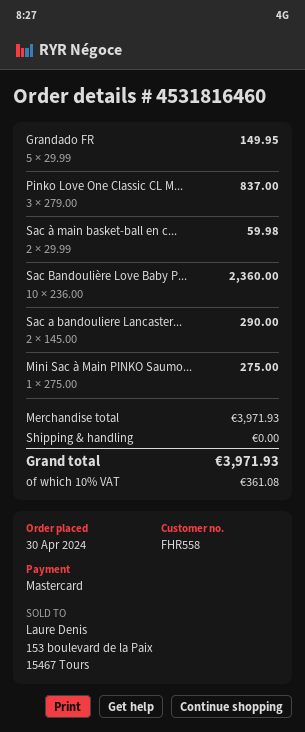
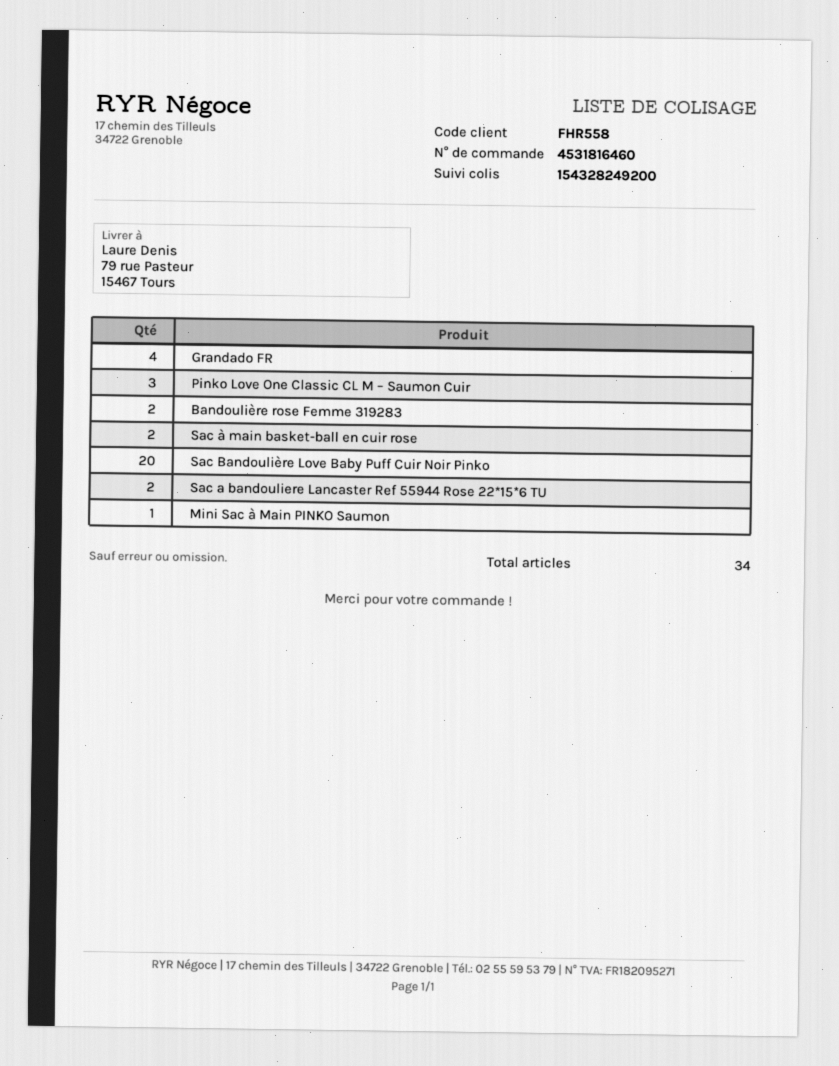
Grandado FR: 5 -> 4
Sac Bandoulière Love Baby P...: 10 -> 20
Bandoulière rose Femme 319283: none -> 2

